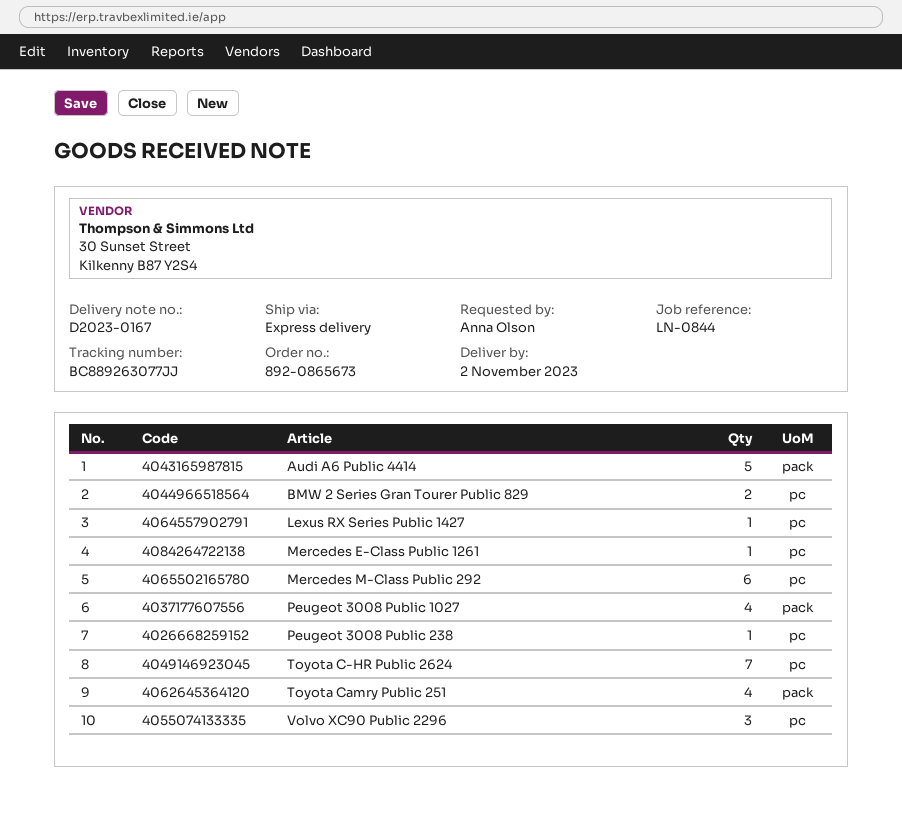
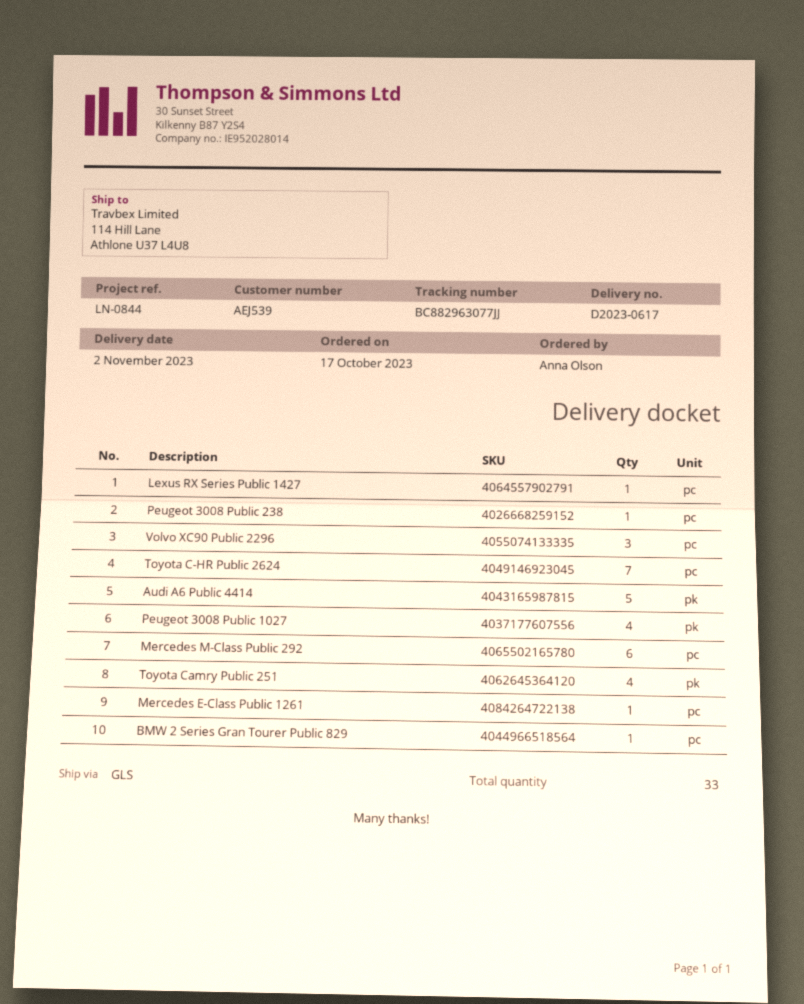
delivery note number: D2023-0167 -> D2023-0617
shipping method: express -> GLS
tracking number: BC889263077JJ -> BC882963077JJ
BMW 2 Series Gran Tourer Public 829: 2 -> 1

